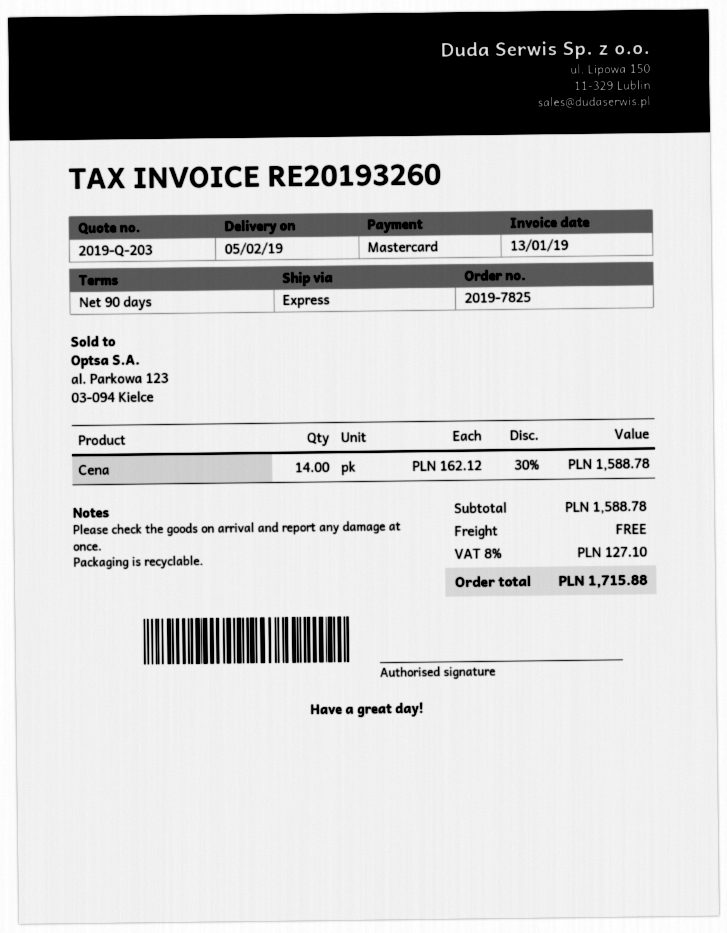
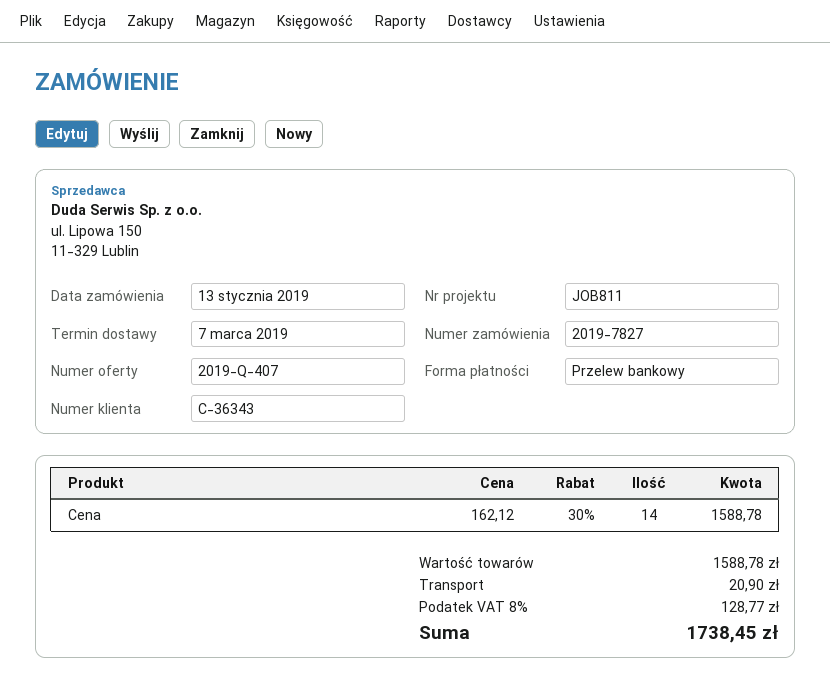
quote number: 2019-Q-203 -> 2019-Q-407
order number: 2019-7825 -> 2019-7827
delivery date: 2019-02-05 -> 2019-03-07
payment method: Mastercard -> bank transfer
shipping: 0.00 -> 20.90
tax: 8% = 127.10 -> 8% = 128.77
total: 1715.88 -> 1738.45

